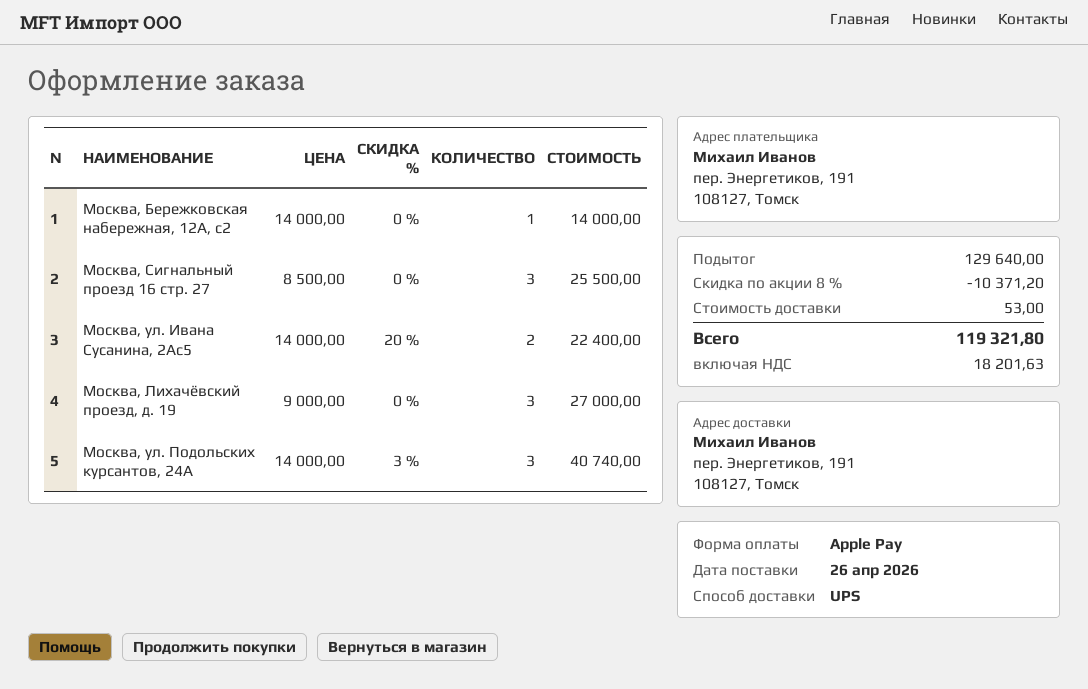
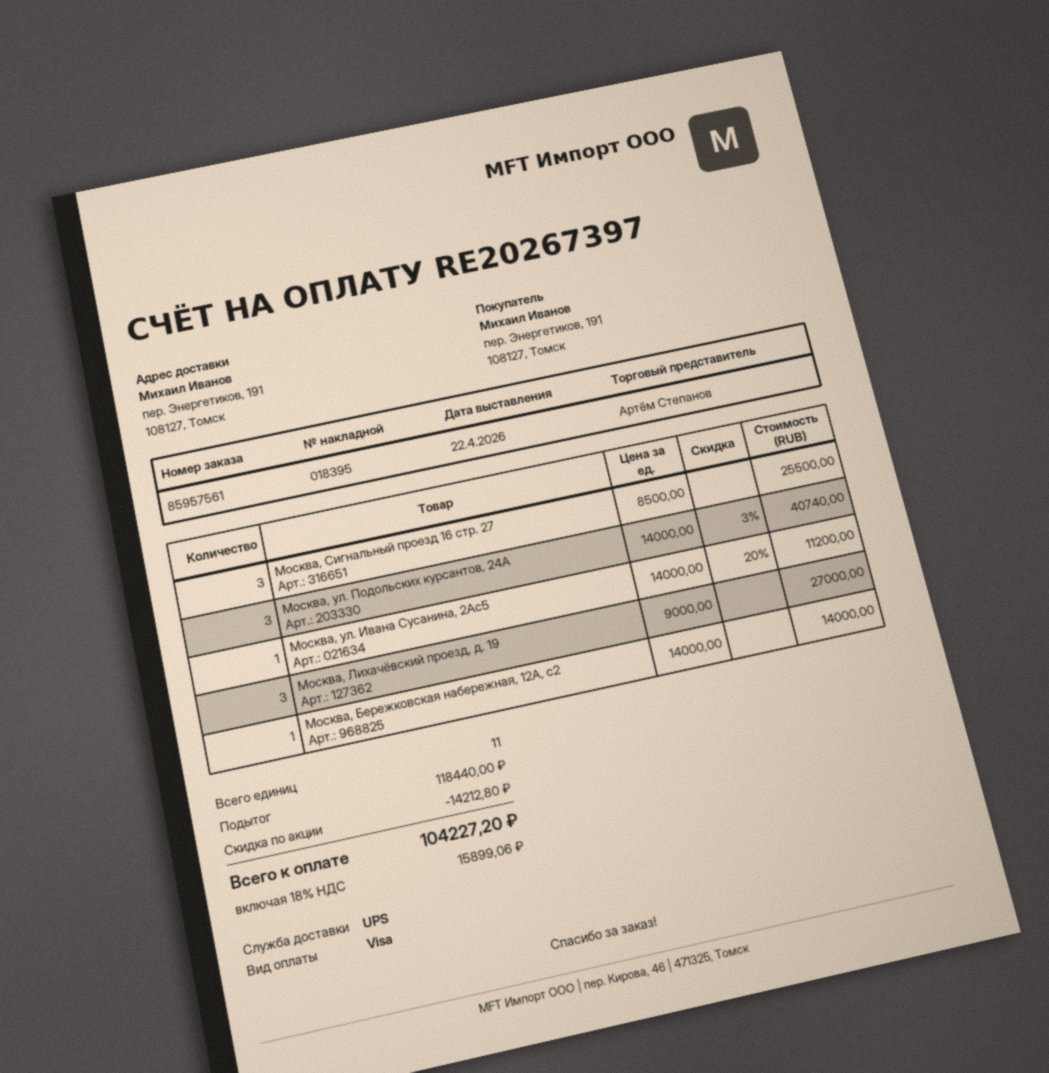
payment method: Apple Pay -> Visa
Москва, ул. Ивана Сусанина, 2Ас5: 2 x 14000.00 - 20% = 22400.00 -> 1 x 14000.00 - 20% = 11200.00
subtotal: 129640.00 -> 118440.00
discount: 10371.20 -> 14212.80
shipping: 53.00 -> none
tax: 18201.63 -> 15899.06
total: 119321.80 -> 104227.20

